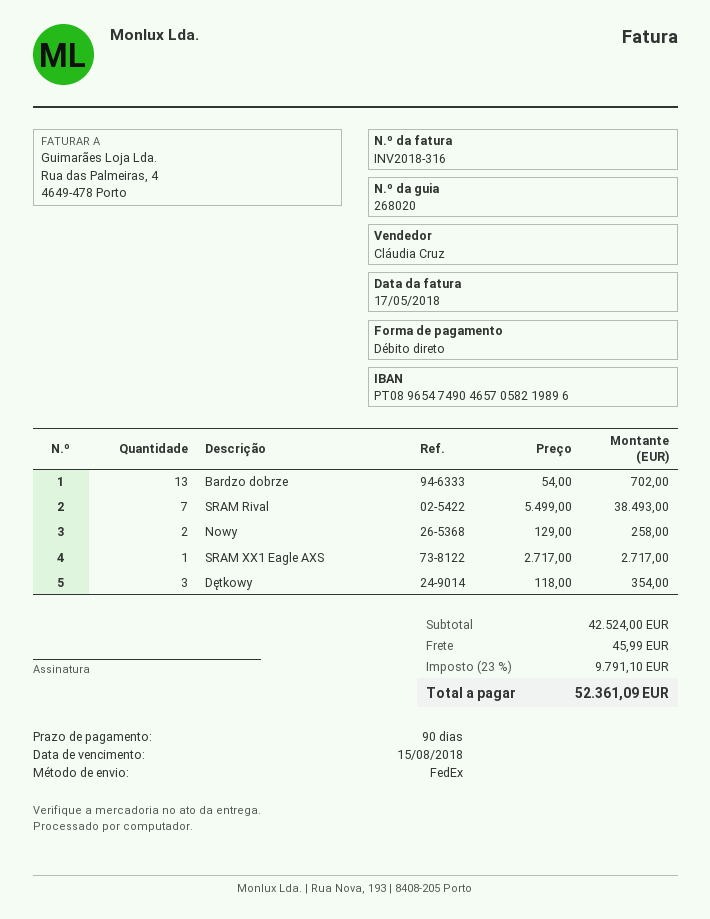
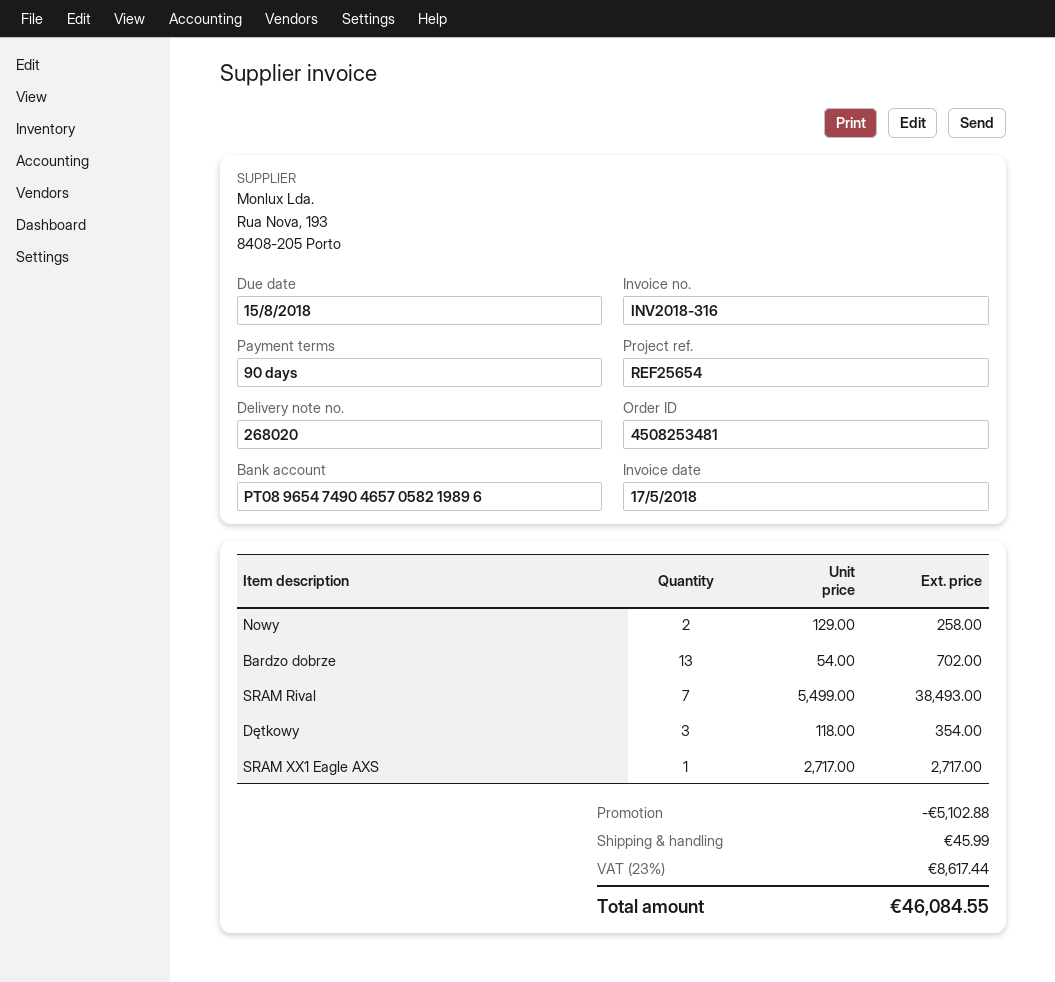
discount: none -> 5102.88
tax: 23% = 9791.10 -> 23% = 8617.44
total: 52361.09 -> 46084.55

